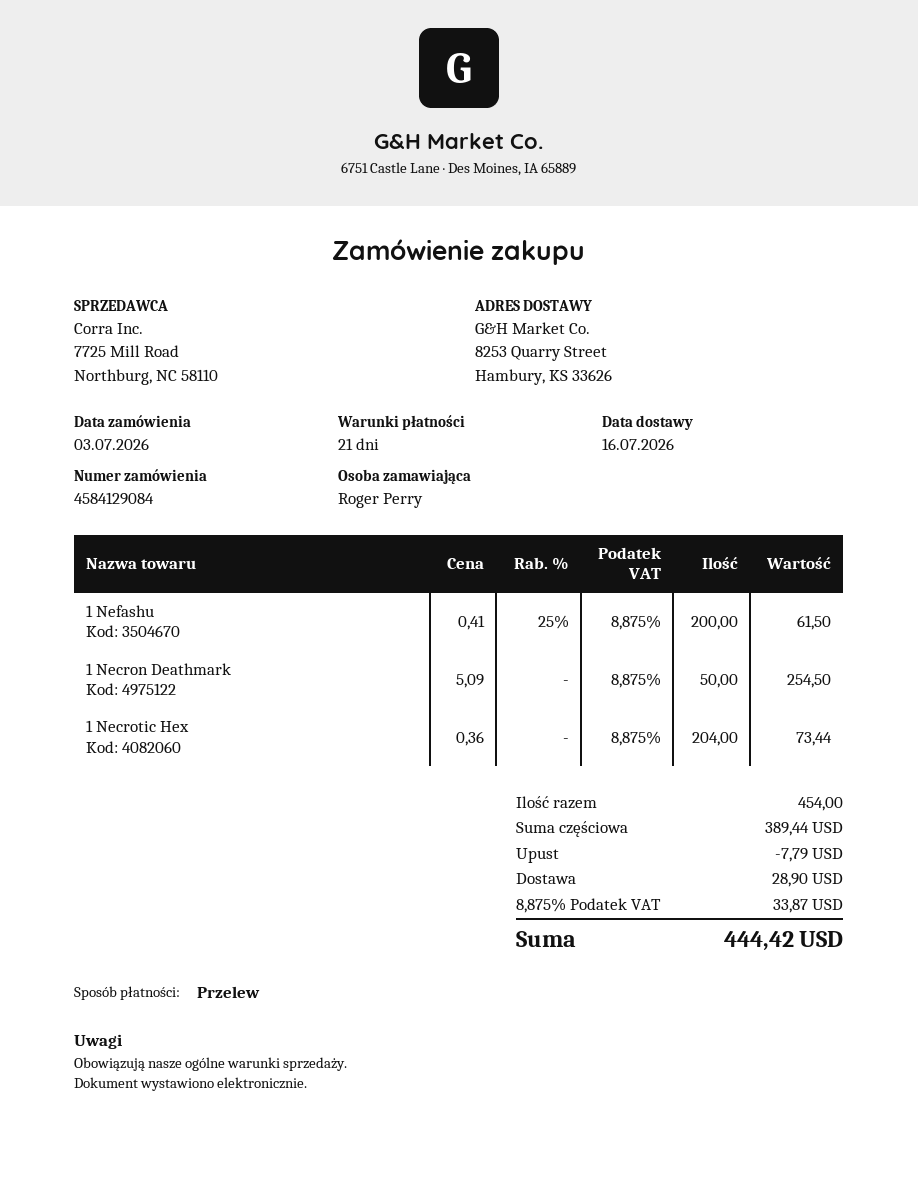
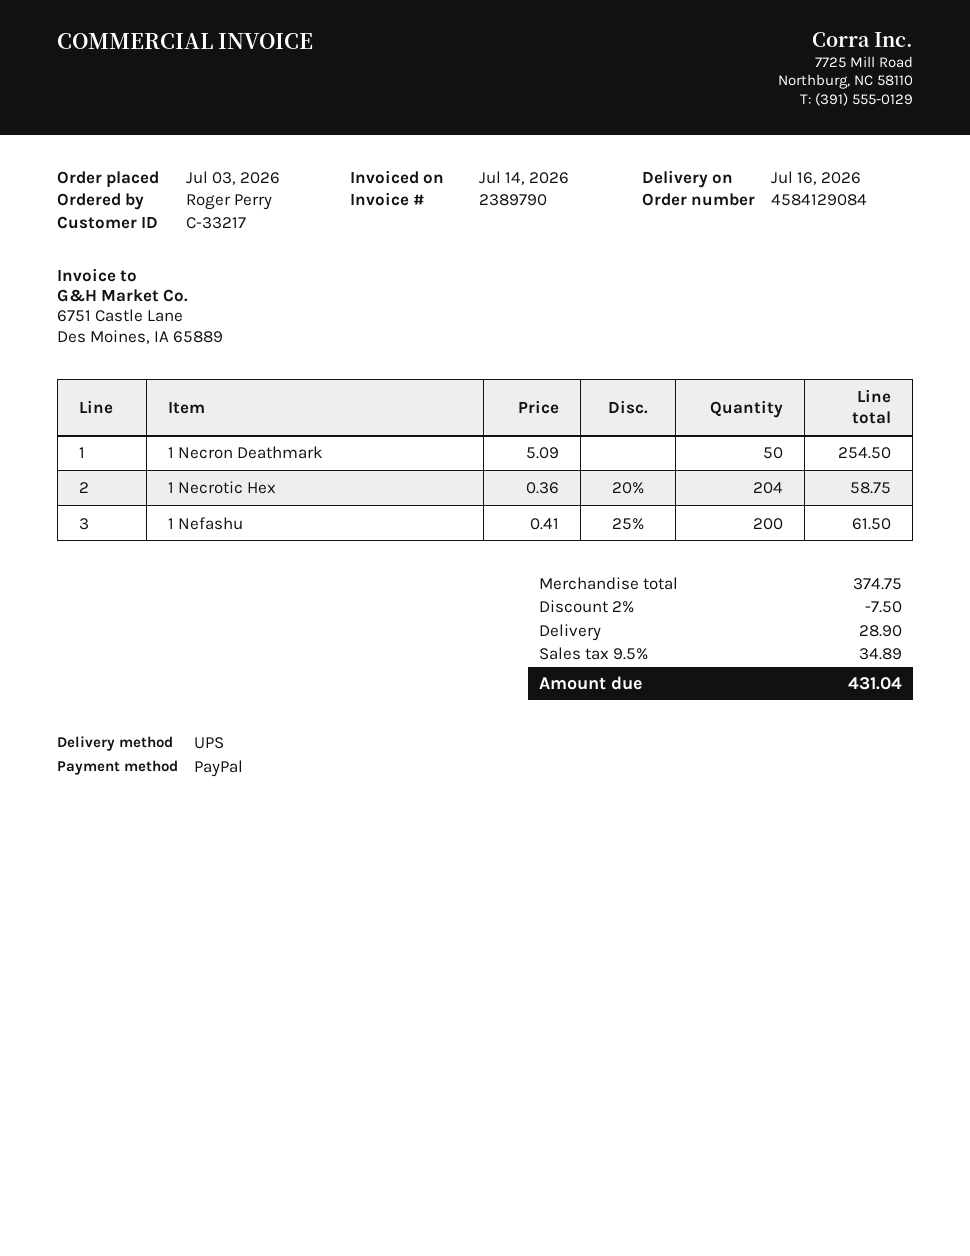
payment method: bank transfer -> PayPal
1 Necrotic Hex: 204 x 0.36 = 73.44 -> 204 x 0.36 - 20% = 58.75
subtotal: 389.44 -> 374.75
discount: 7.79 -> 7.50
tax: 8.875% = 33.87 -> 9.5% = 34.89
total: 444.42 -> 431.04

